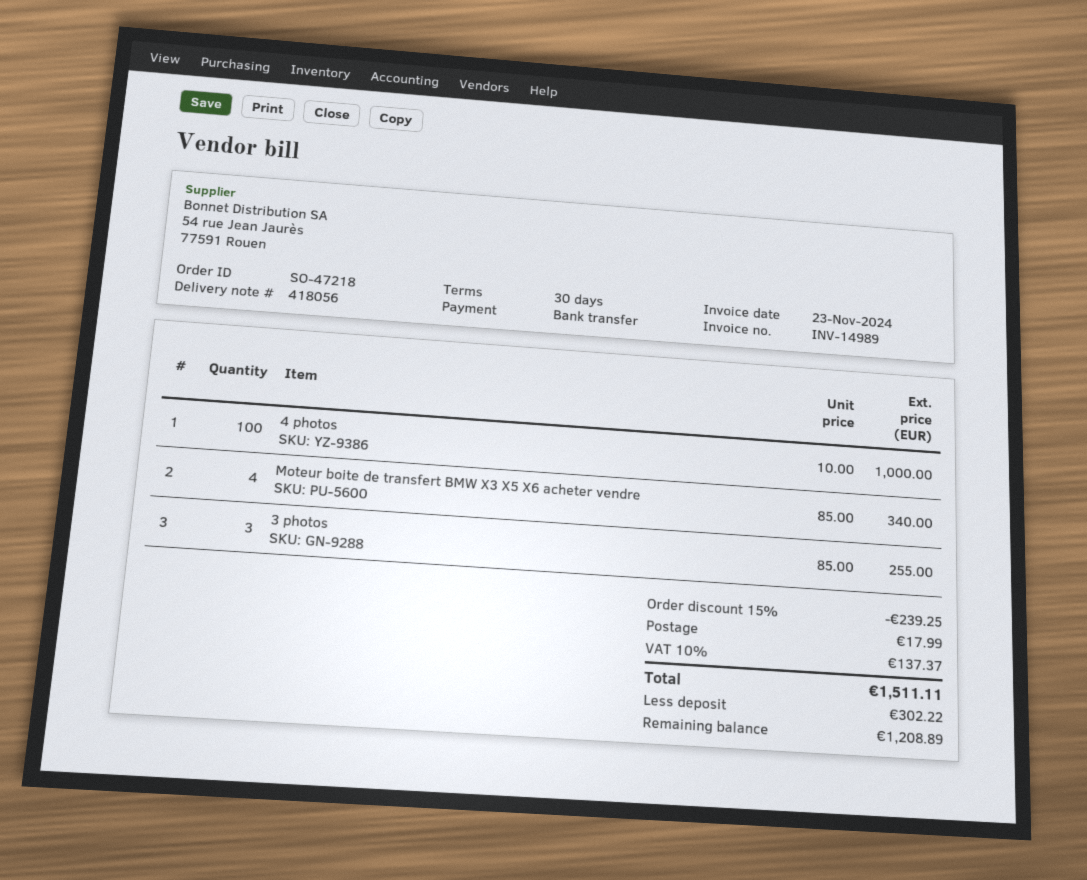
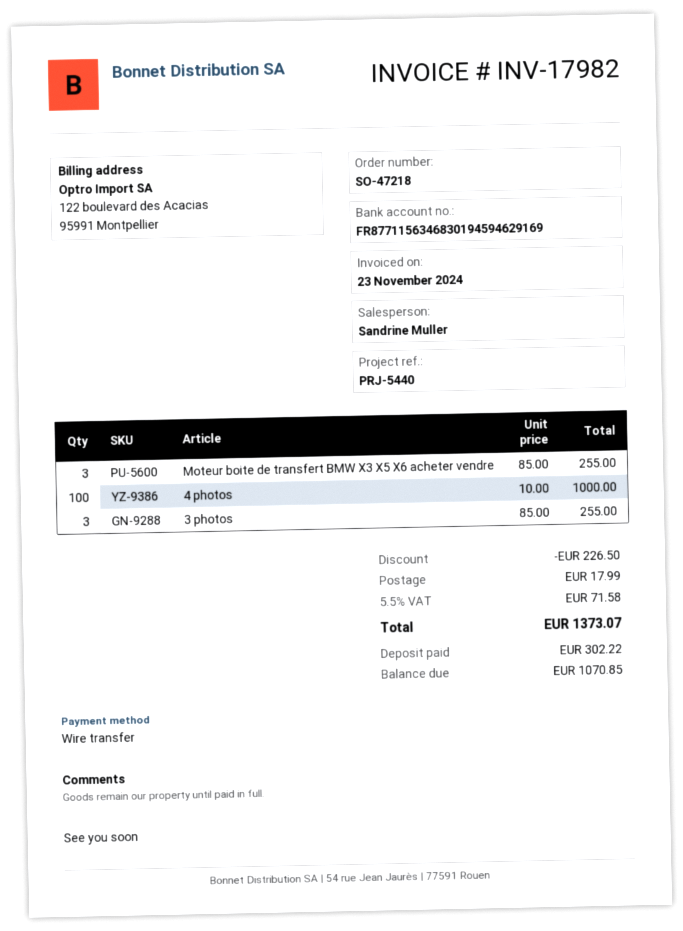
invoice number: INV-14989 -> INV-17982
Moteur boite de transfert BMW X3 X5 X6 acheter vendre: 4 x 85.00 = 340.00 -> 3 x 85.00 = 255.00
discount: 239.25 -> 226.50
tax: 10% = 137.37 -> 5.5% = 71.58
total: 1511.11 -> 1373.07
balance: 1208.89 -> 1070.85

